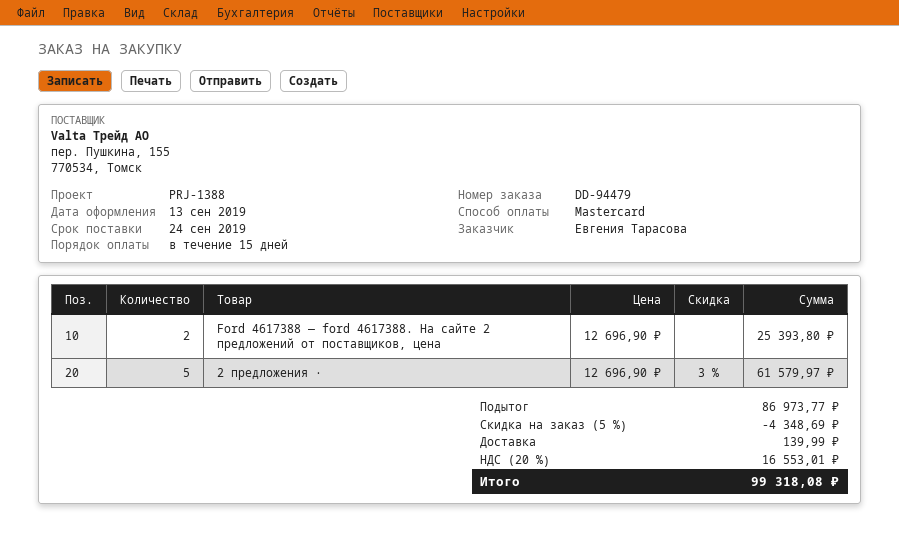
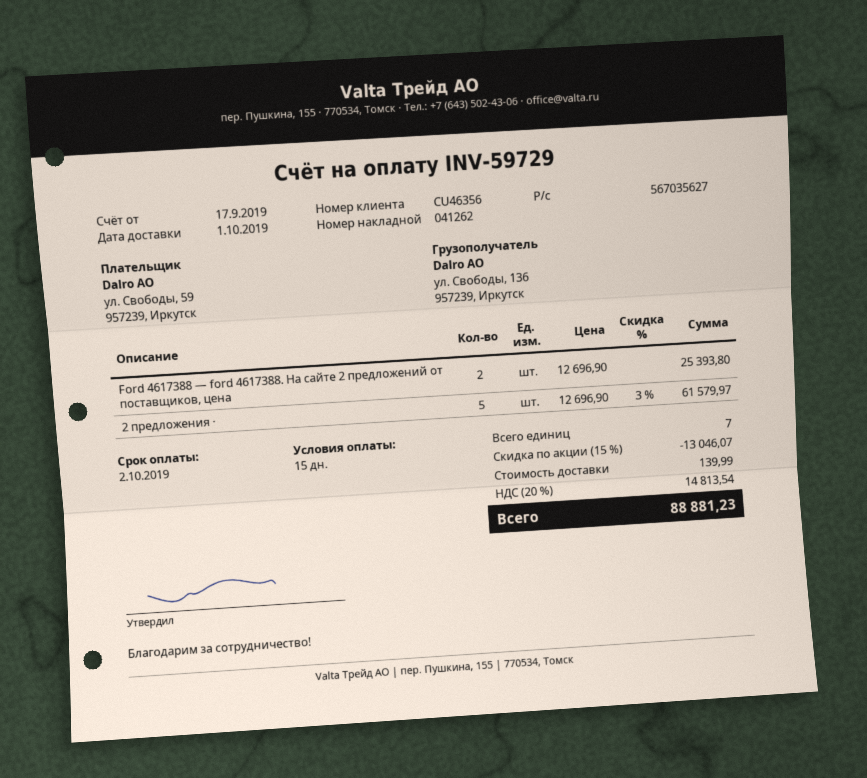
delivery date: 2019-09-24 -> 2019-10-01
discount: 5% = 4348.69 -> 15% = 13046.07
tax: 20% = 16553.01 -> 20% = 14813.54
total: 99318.08 -> 88881.23

